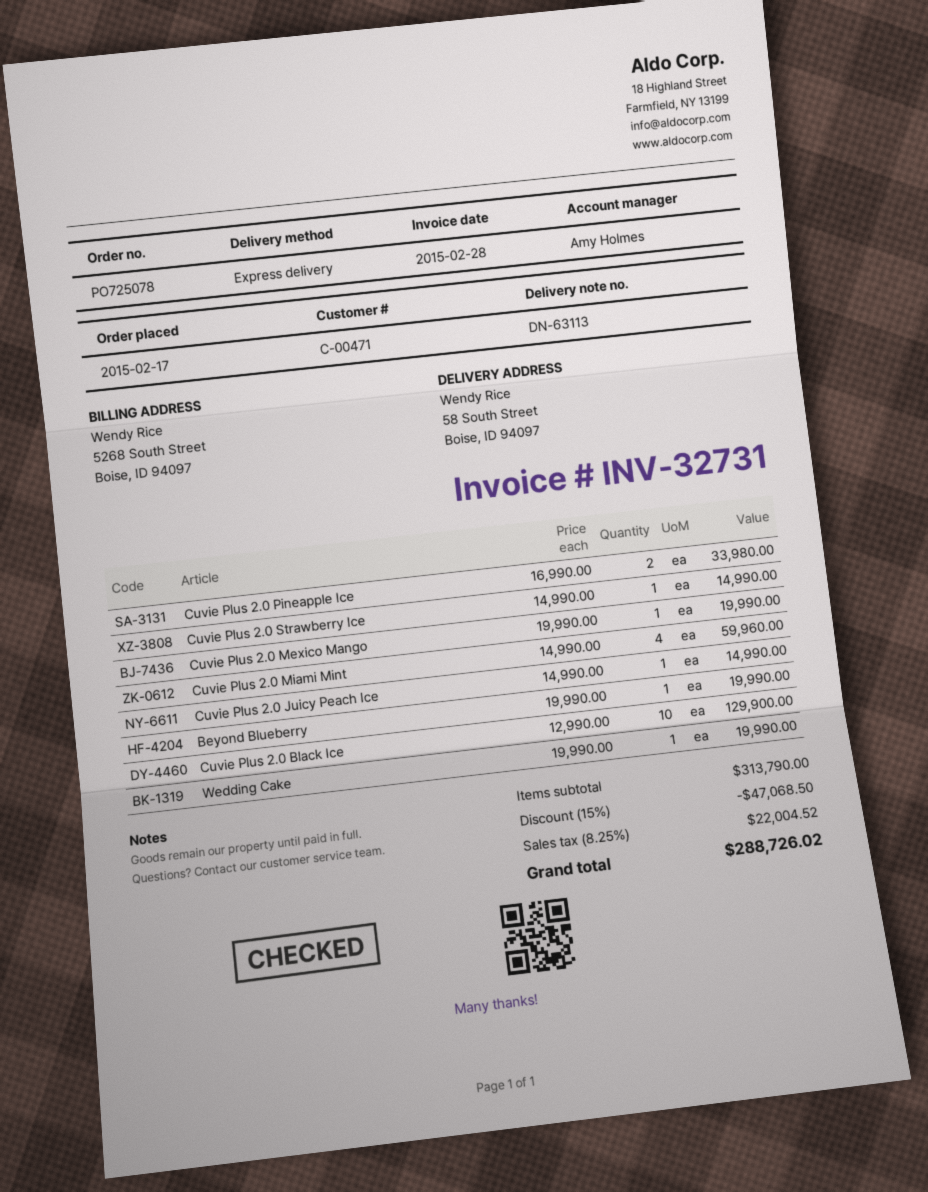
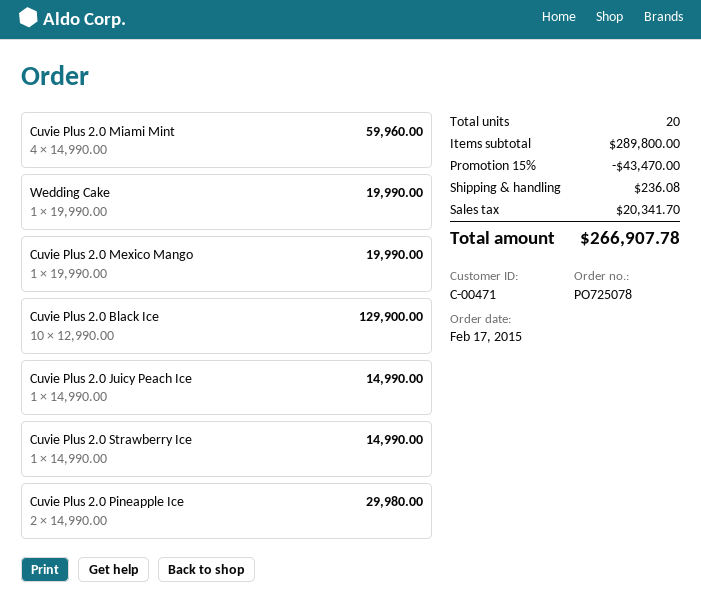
Cuvie Plus 2.0 Pineapple Ice: 2 x 16990.00 = 33980.00 -> 2 x 14990.00 = 29980.00
Beyond Blueberry: 1 x 19990.00 = 19990.00 -> none
subtotal: 313790.00 -> 289800.00
discount: 15% = 47068.50 -> 15% = 43470.00
shipping: none -> 236.08
tax: 22004.52 -> 20341.70
total: 288726.02 -> 266907.78

